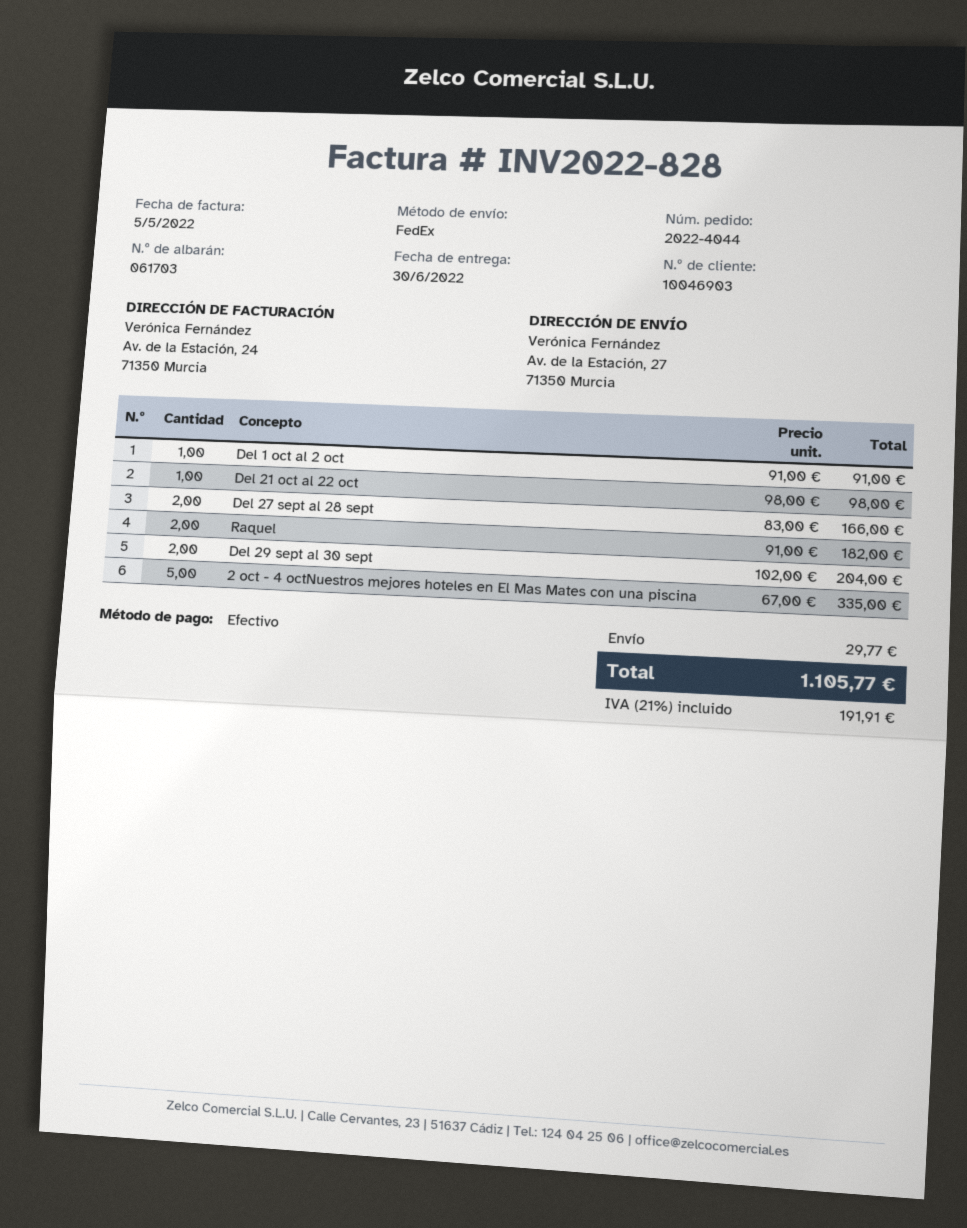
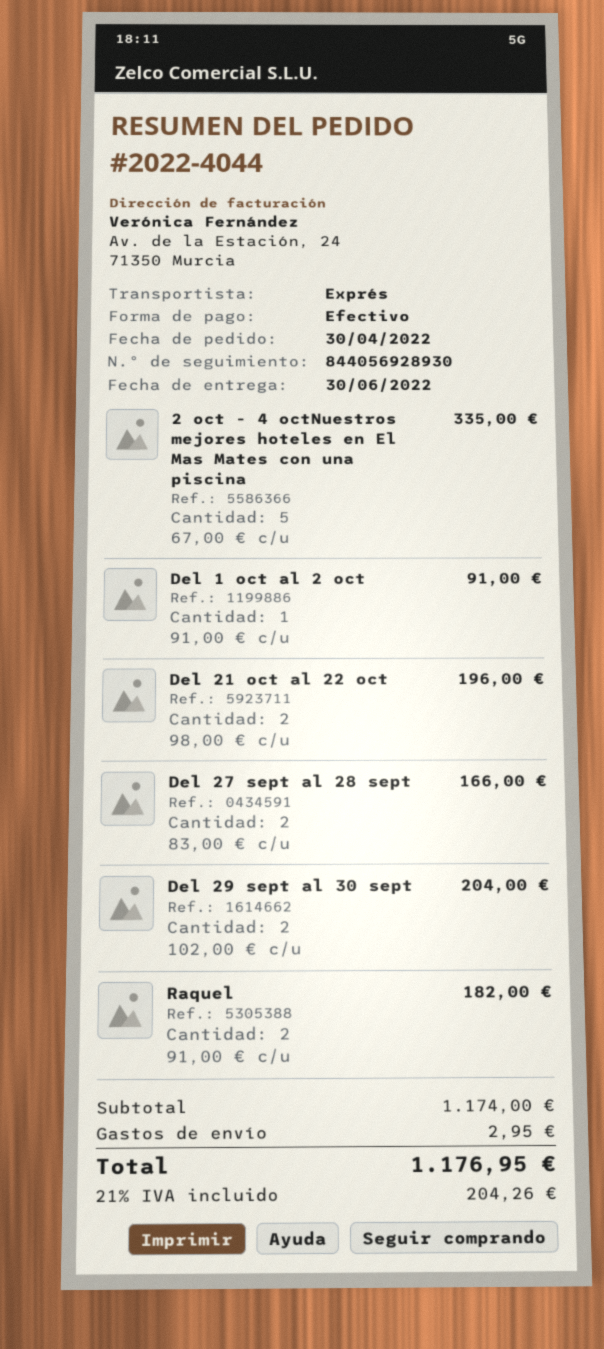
shipping method: FedEx -> express
Del 21 oct al 22 oct: 1 x 98.00 = 98.00 -> 2 x 98.00 = 196.00
shipping: 29.77 -> 2.95
tax: 21% = 191.91 -> 21% = 204.26
total: 1105.77 -> 1176.95

